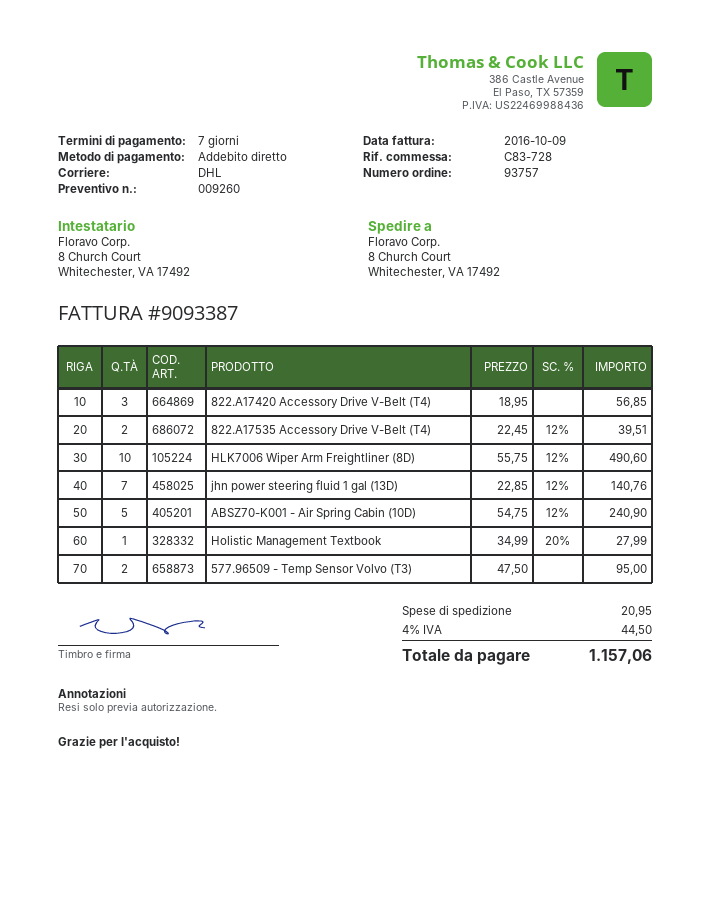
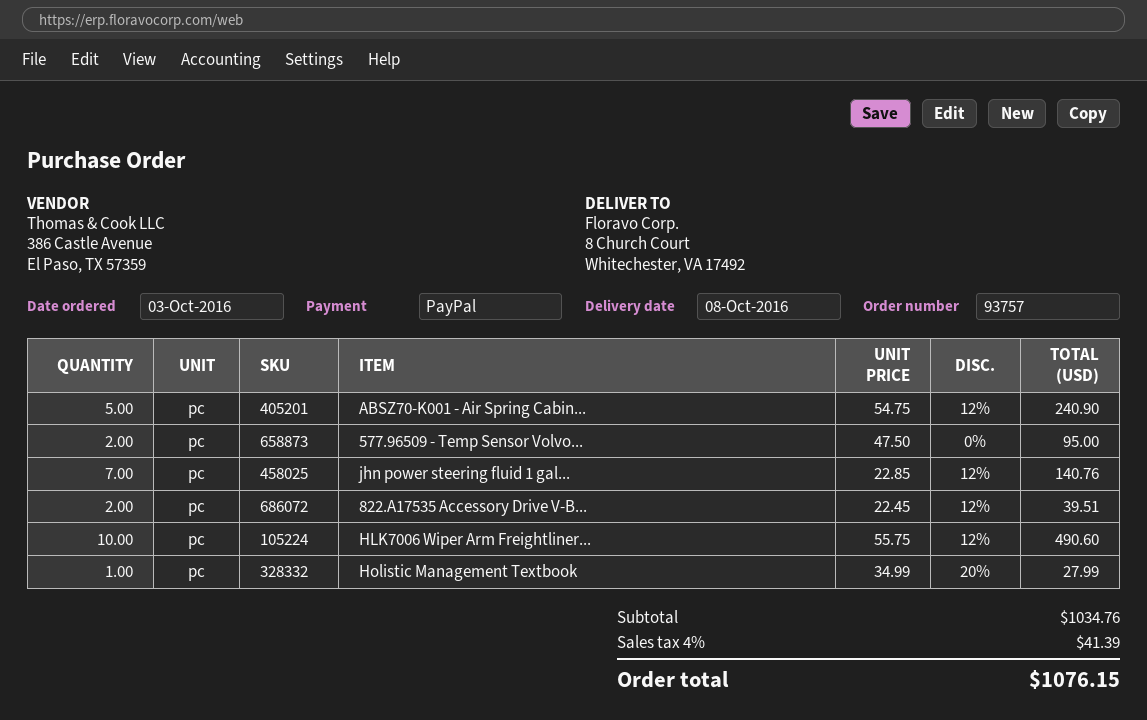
payment method: direct debit -> PayPal
822.A17420 Accessory Drive V-Belt (T4): 3 x 18.95 = 56.85 -> none
shipping: 20.95 -> none
tax: 4% = 44.50 -> 4% = 41.39
total: 1157.06 -> 1076.15

